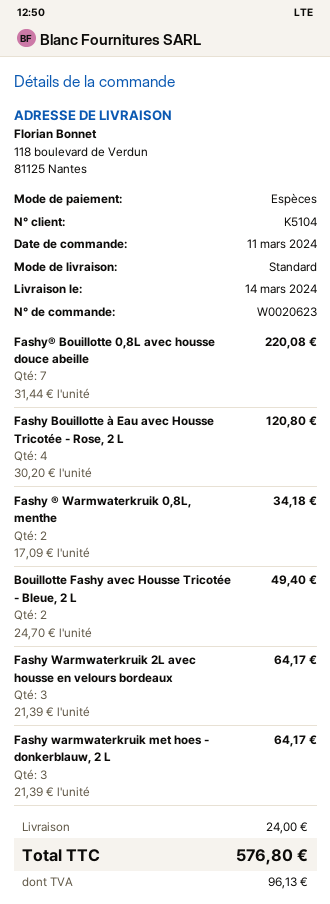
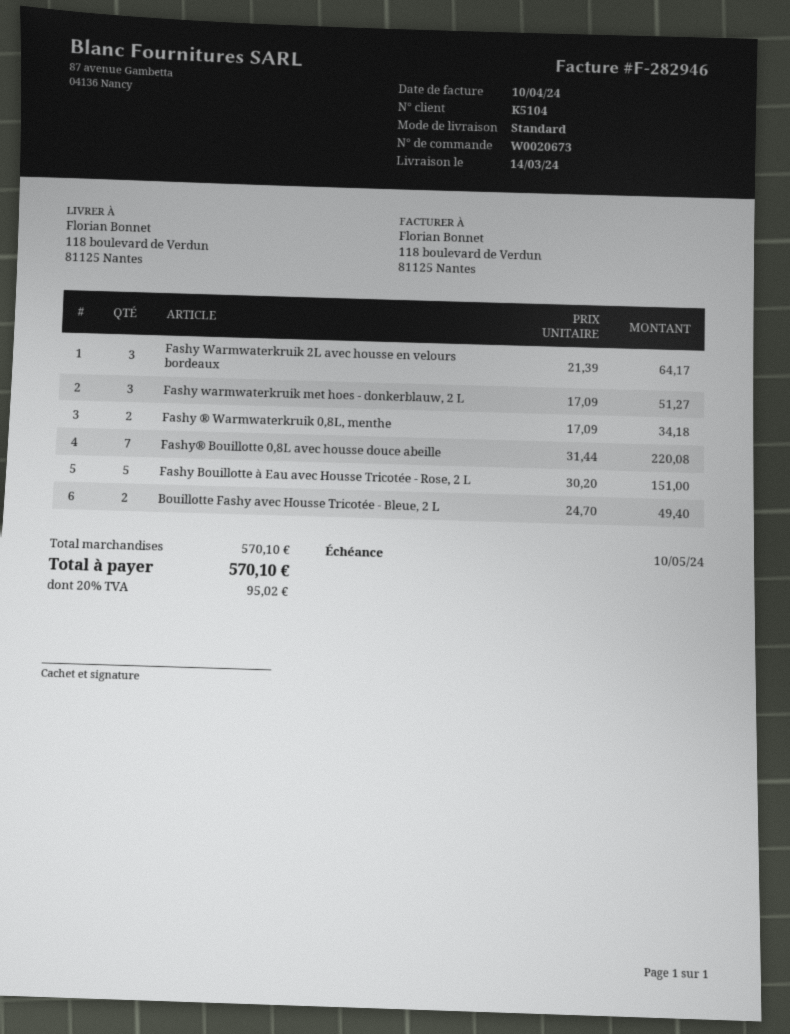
order number: W0020623 -> W0020673
Fashy Bouillotte à Eau avec Housse Tricotée - Rose, 2 L: 4 x 30.20 = 120.80 -> 5 x 30.20 = 151.00
Fashy warmwaterkruik met hoes - donkerblauw, 2 L: 3 x 21.39 = 64.17 -> 3 x 17.09 = 51.27
shipping: 24.00 -> none
tax: 96.13 -> 95.02
total: 576.80 -> 570.10

